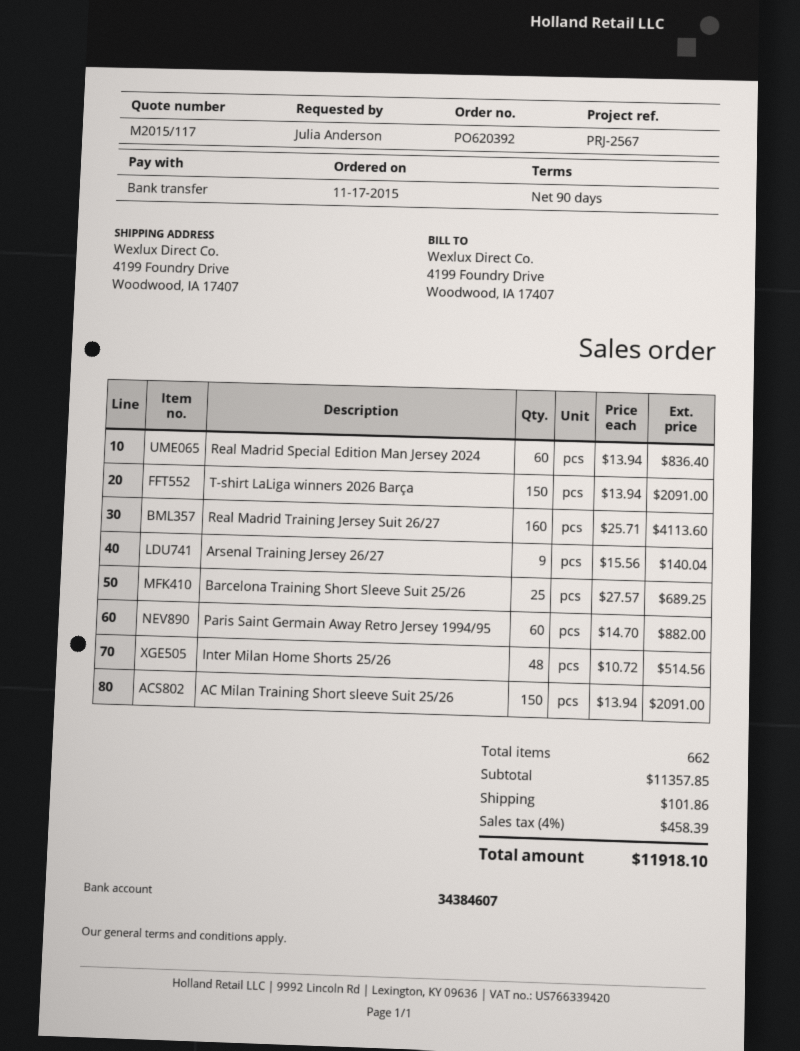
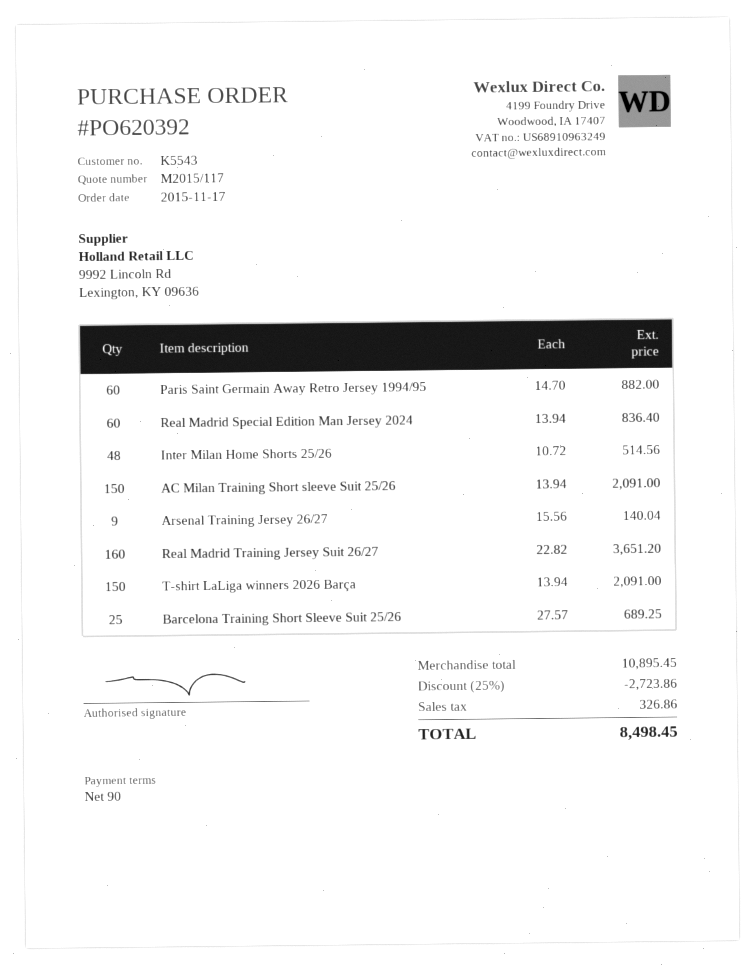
Real Madrid Training Jersey Suit 26/27: 160 x 25.71 = 4113.60 -> 160 x 22.82 = 3651.20
subtotal: 11357.85 -> 10895.45
discount: none -> 25% = 2723.86
shipping: 101.86 -> none
tax: 458.39 -> 326.86
total: 11918.10 -> 8498.45

